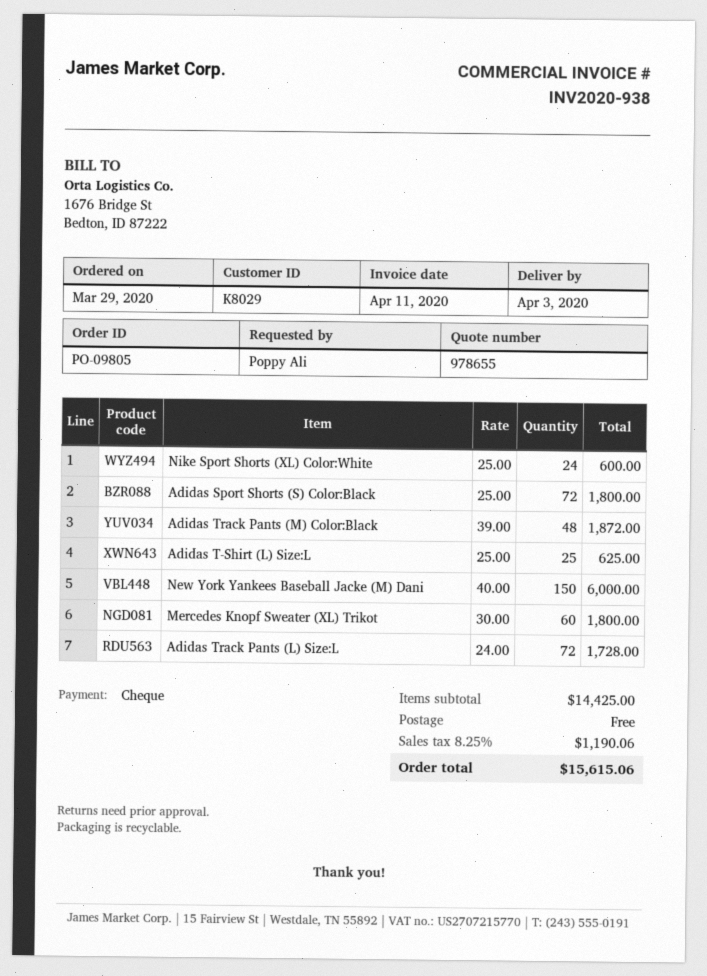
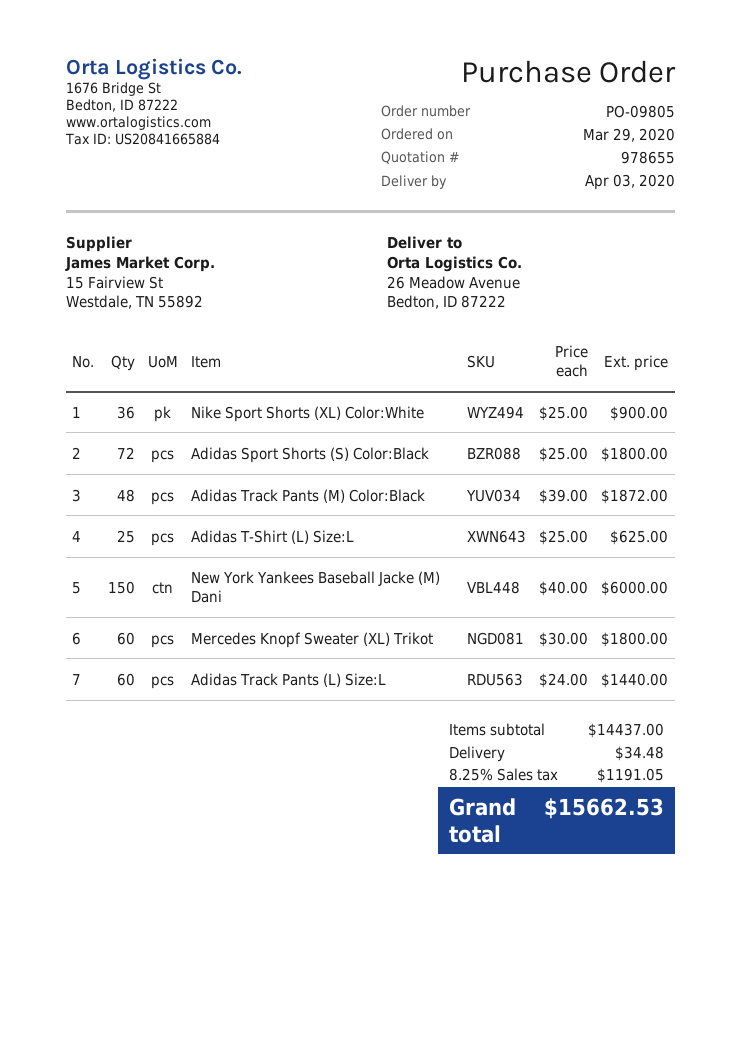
Nike Sport Shorts (XL) Color:White: 24 x 25.00 = 600.00 -> 36 x 25.00 = 900.00
Adidas Track Pants (L) Size:L: 72 x 24.00 = 1728.00 -> 60 x 24.00 = 1440.00
subtotal: 14425.00 -> 14437.00
shipping: 0.00 -> 34.48
tax: 8.25% = 1190.06 -> 8.25% = 1191.05
total: 15615.06 -> 15662.53

